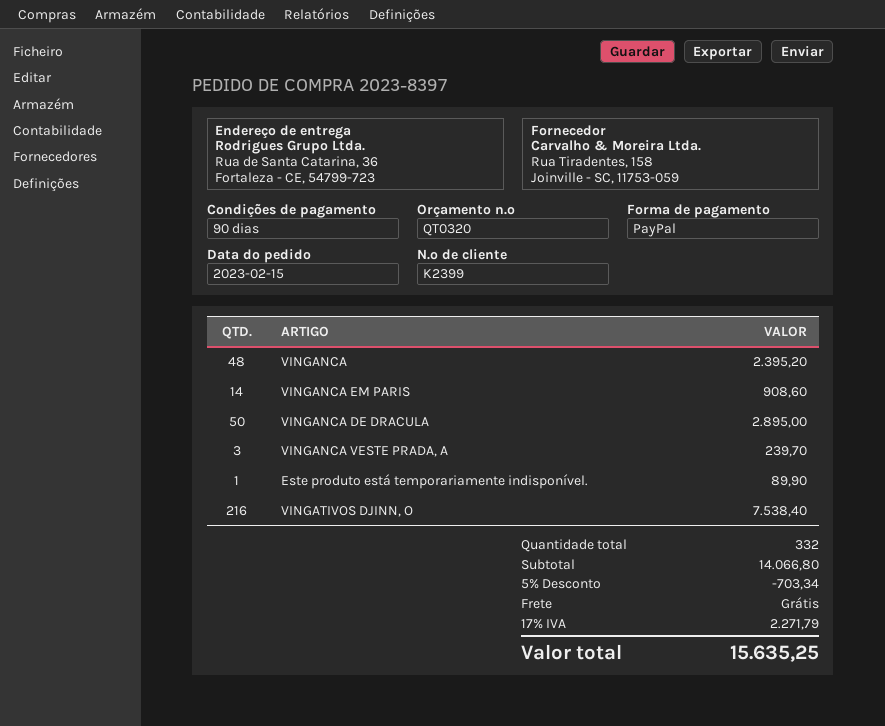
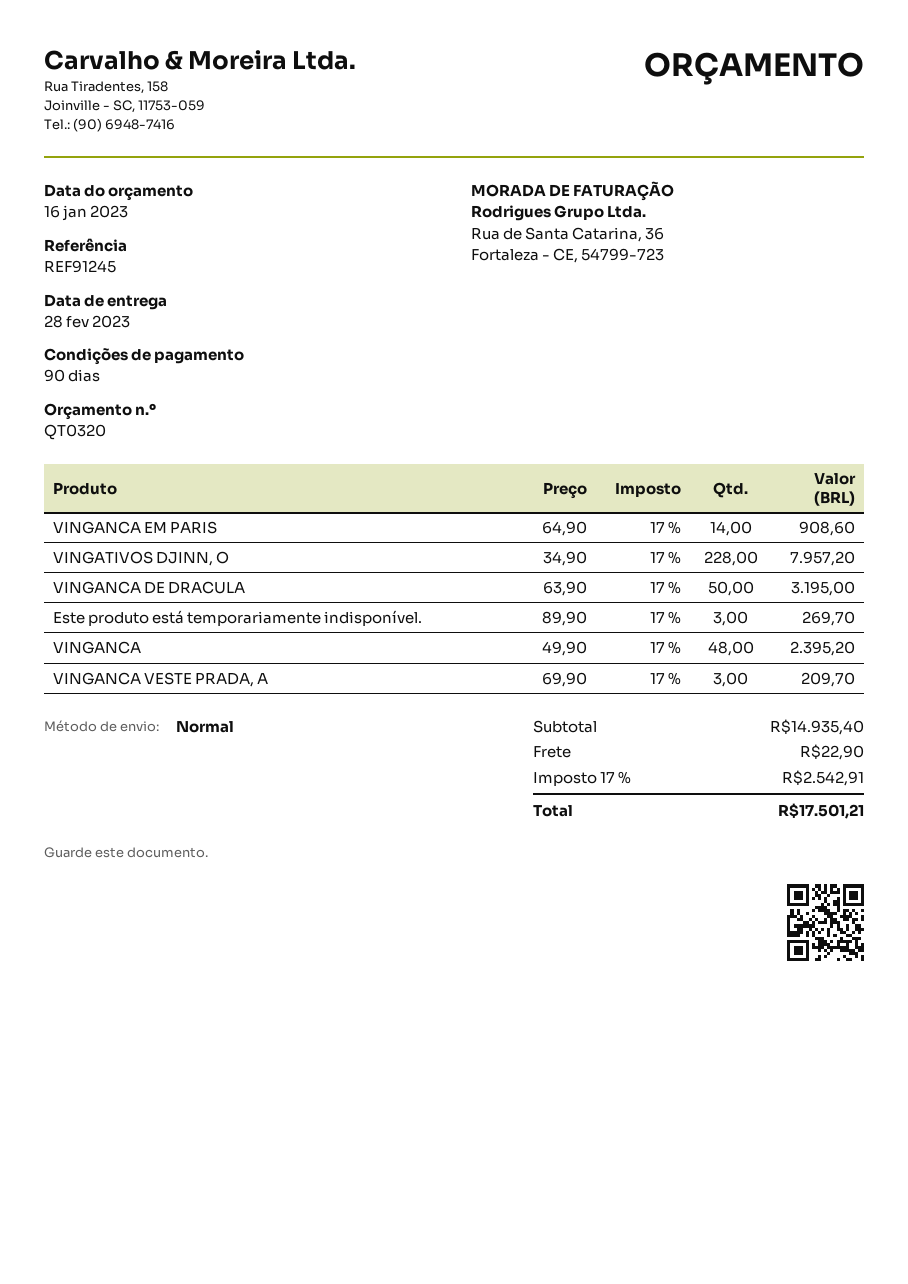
VINGANCA DE DRACULA: 50 for 2895.00 -> 50 for 3195.00
VINGANCA VESTE PRADA, A: 3 for 239.70 -> 3 for 209.70
Este produto está temporariamente indisponível.: 1 for 89.90 -> 3 for 269.70
VINGATIVOS DJINN, O: 216 for 7538.40 -> 228 for 7957.20
subtotal: 14066.80 -> 14935.40
discount: 5% = 703.34 -> none
shipping: 0.00 -> 22.90
tax: 17% = 2271.79 -> 17% = 2542.91
total: 15635.25 -> 17501.21

